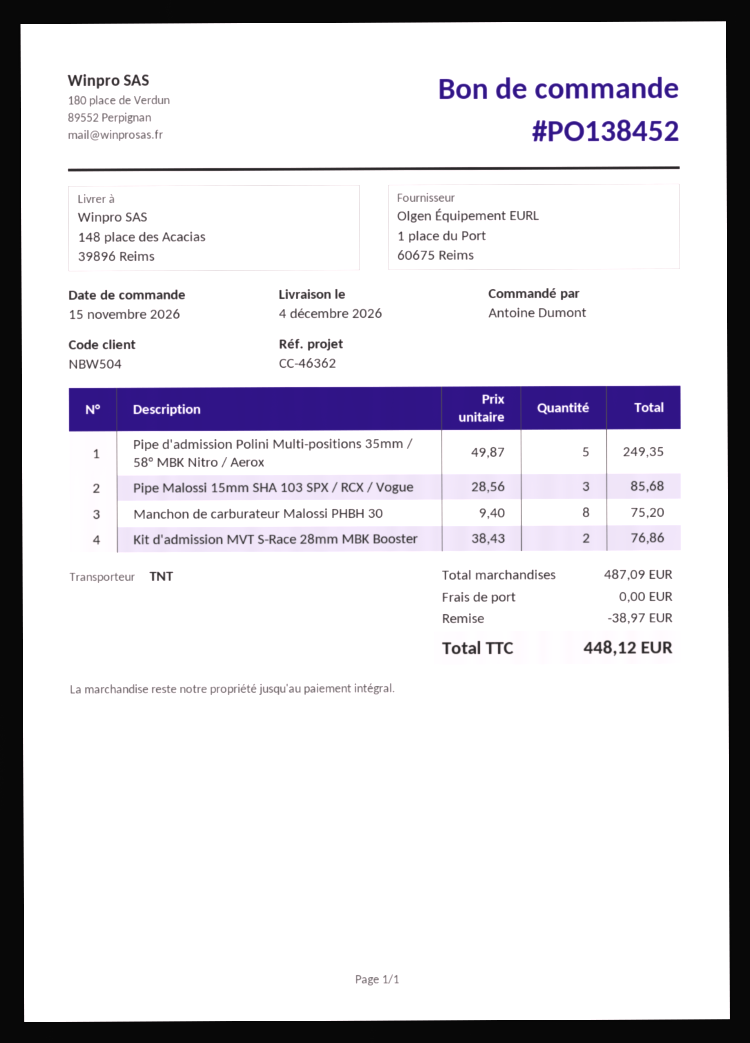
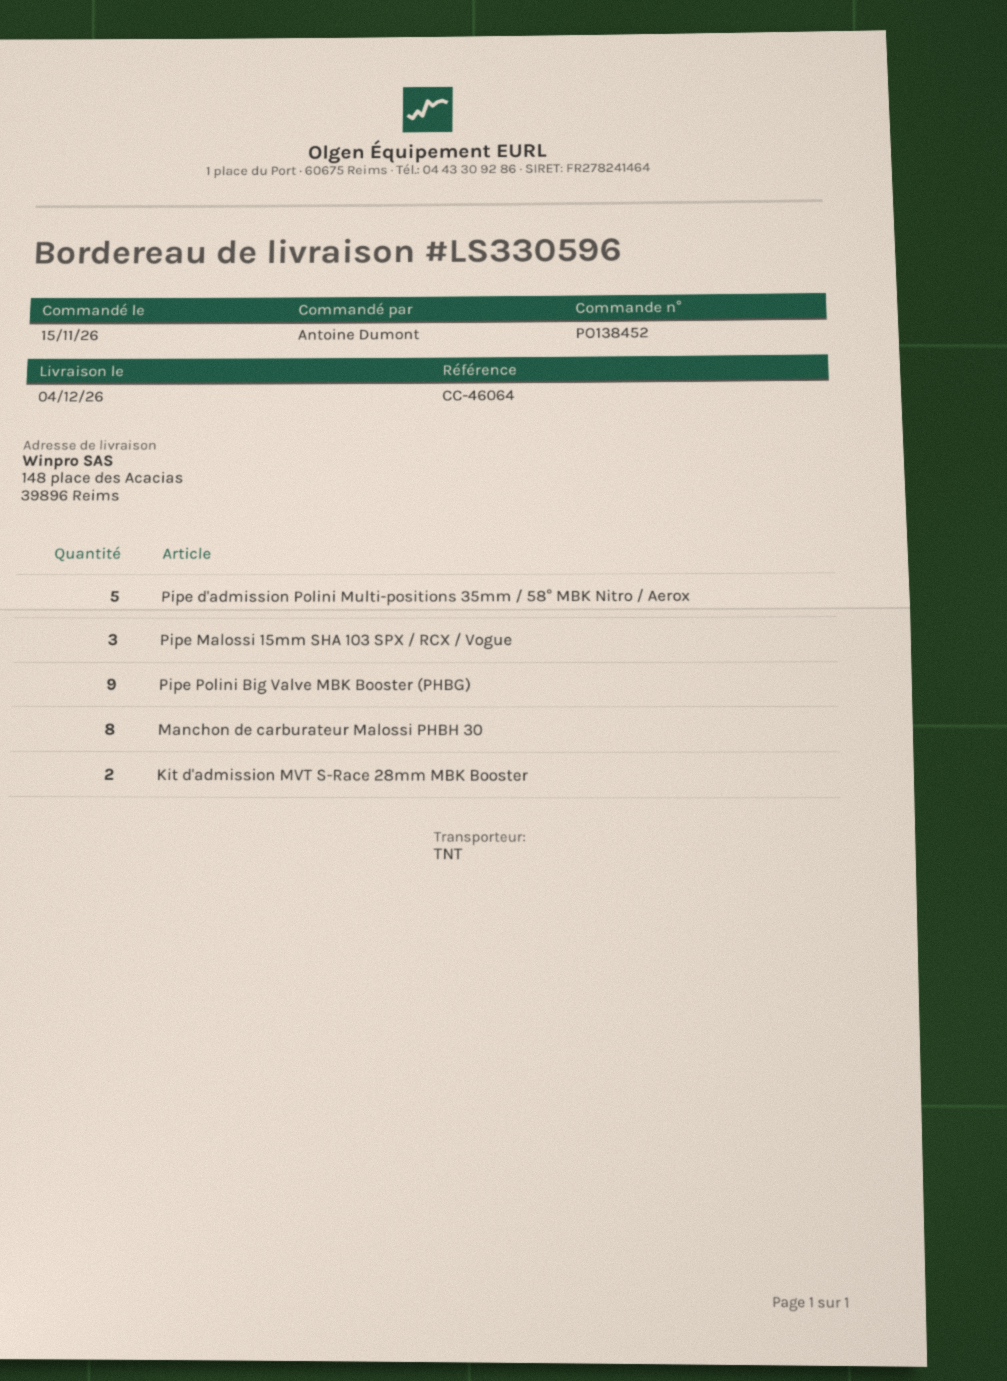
reference: CC-46362 -> CC-46064
Pipe Polini Big Valve MBK Booster (PHBG): none -> 9

